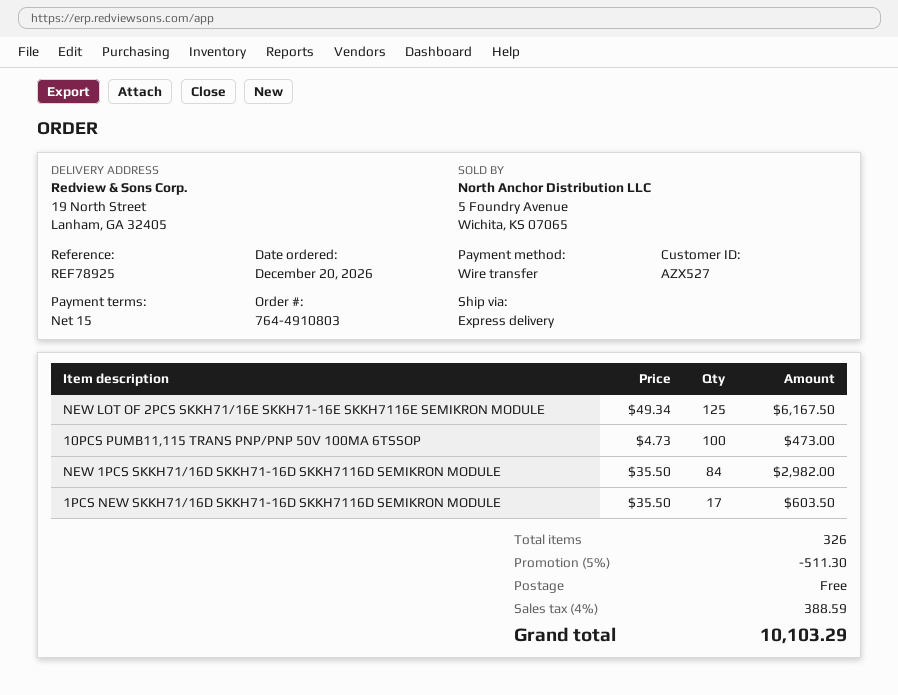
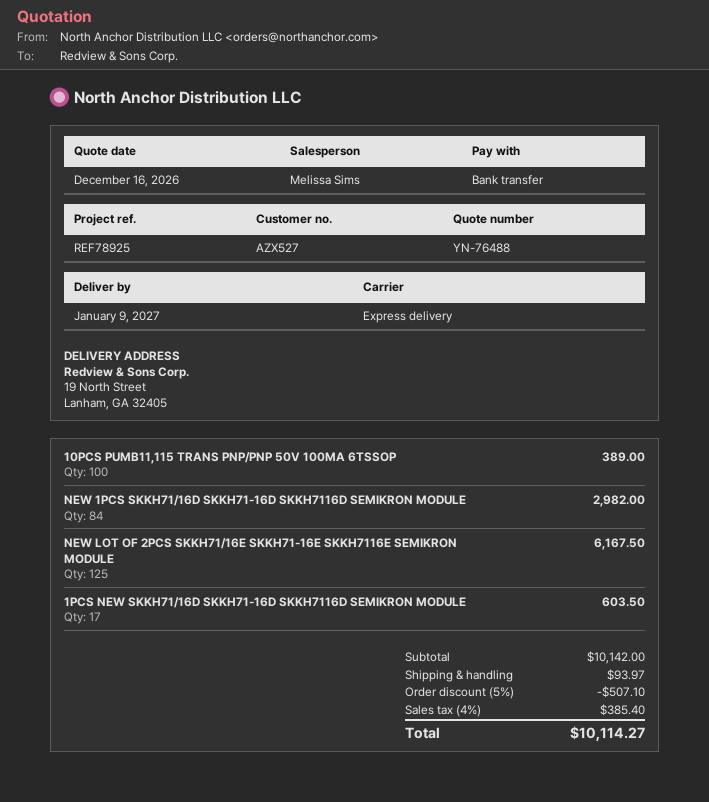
10PCS PUMB11,115 TRANS PNP/PNP 50V 100MA 6TSSOP: 100 for 473.00 -> 100 for 389.00
discount: 5% = 511.30 -> 5% = 507.10
shipping: 0.00 -> 93.97
tax: 4% = 388.59 -> 4% = 385.40
total: 10103.29 -> 10114.27

